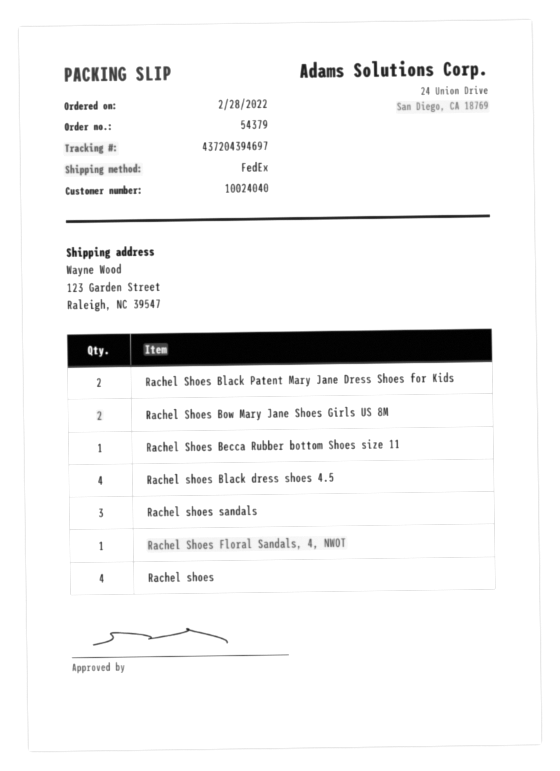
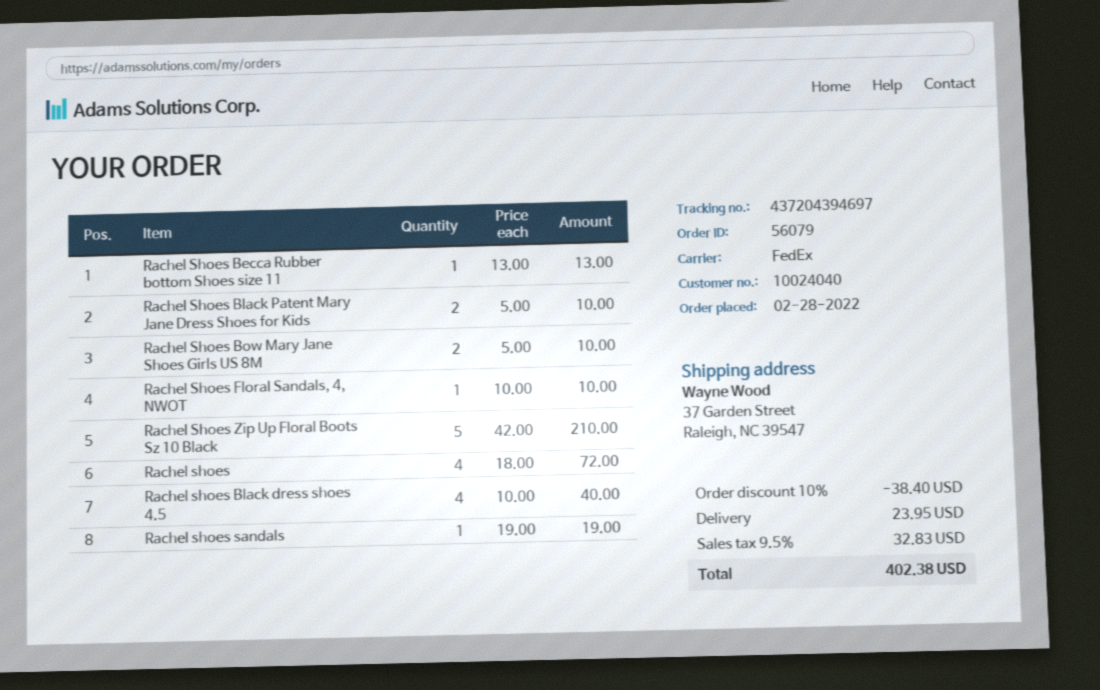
order number: 54379 -> 56079
ship to: 123 Garden Street, Raleigh, NC 39547 -> 37 Garden Street, Raleigh, NC 39547
Rachel shoes sandals: 3 -> 1
Rachel Shoes Zip Up Floral Boots Sz 10 Black: none -> 5

